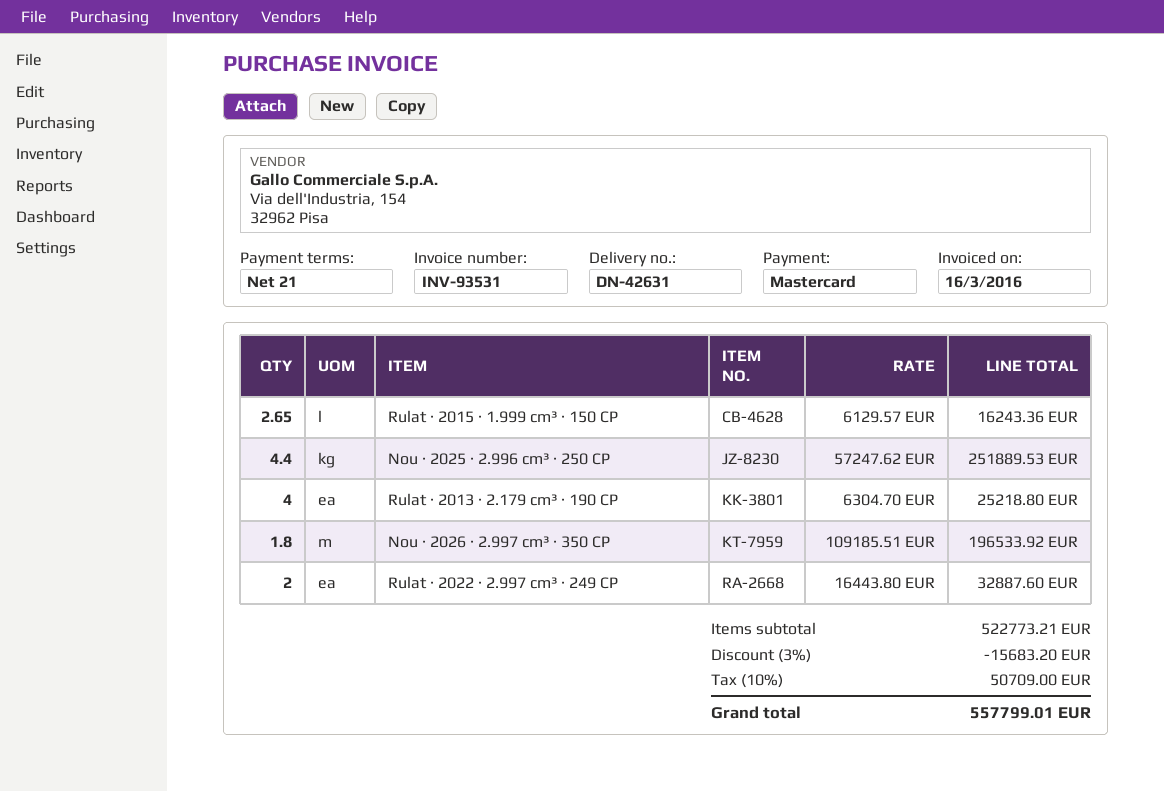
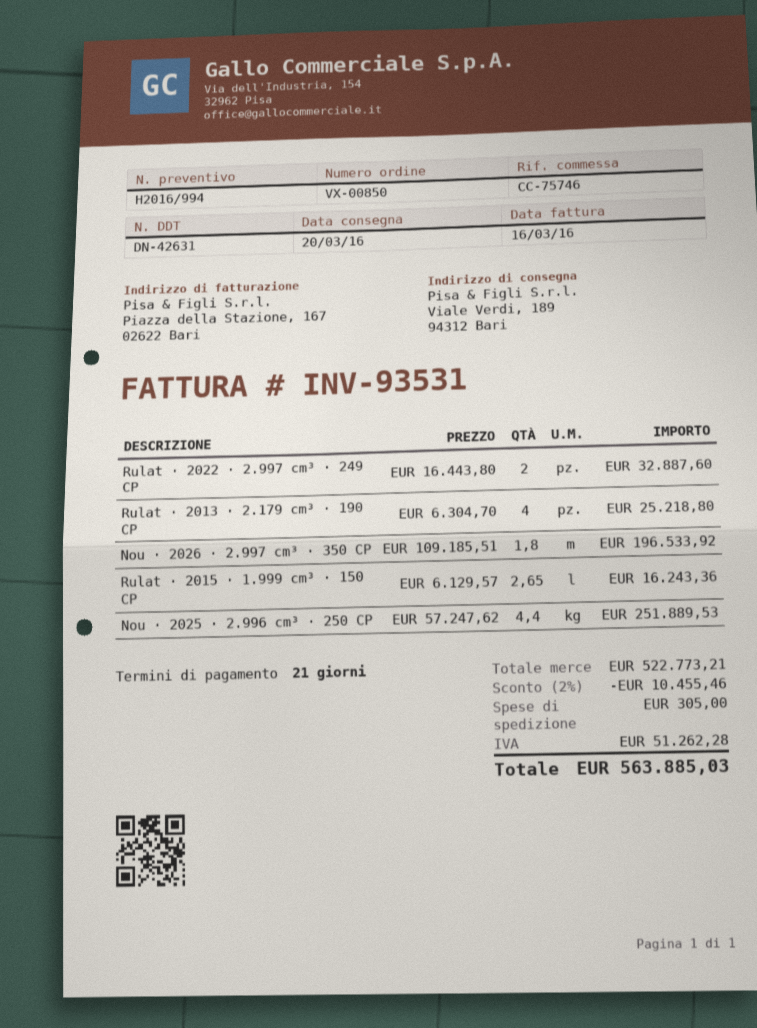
discount: 3% = 15683.20 -> 2% = 10455.46
shipping: none -> 305.00
tax: 50709.00 -> 51262.28
total: 557799.01 -> 563885.03

